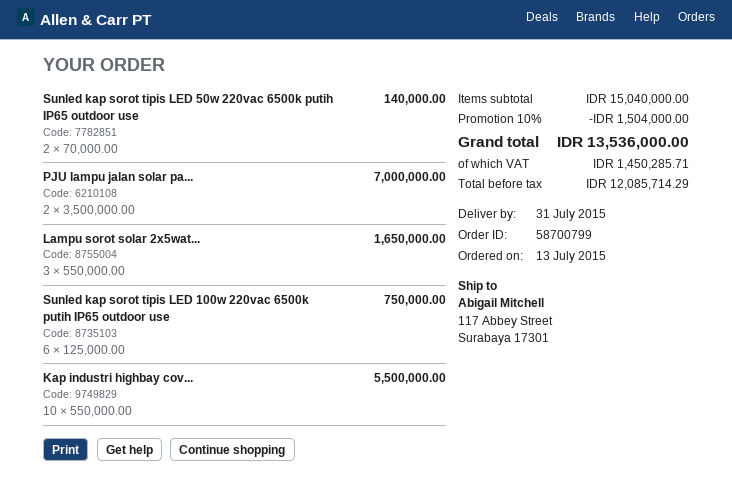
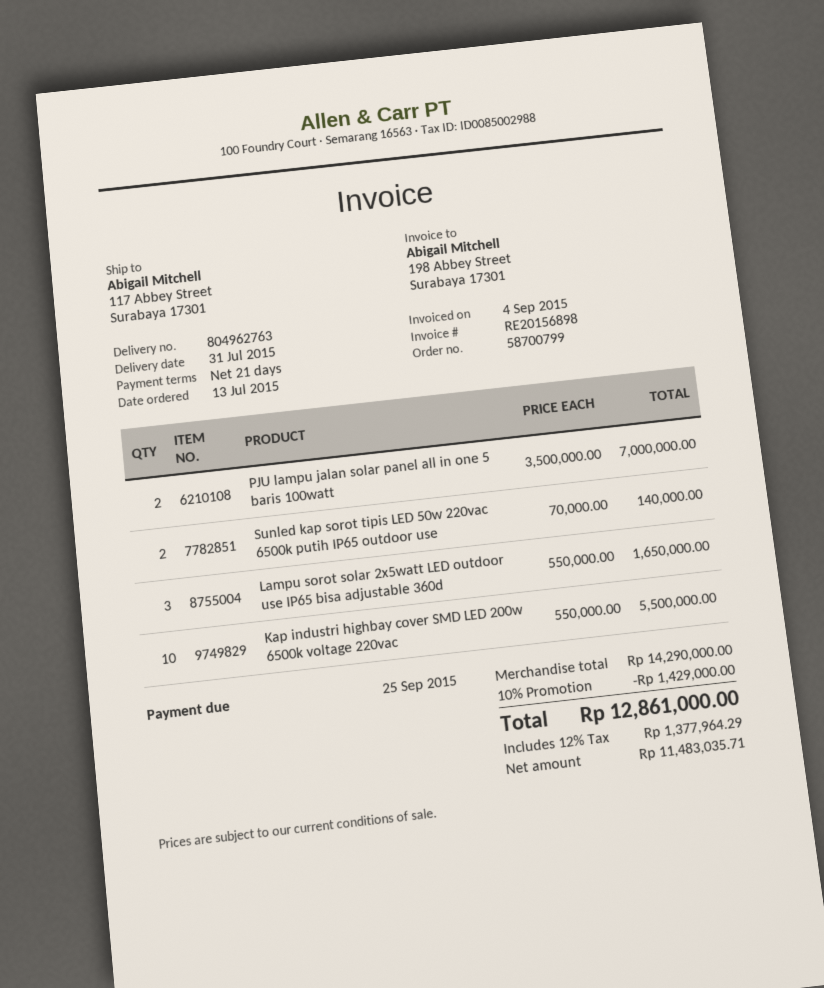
Sunled kap sorot tipis LED 100w 220vac 6500k putih IP65 outdoor use: 6 x 125000.00 = 750000.00 -> none
subtotal: 15040000.00 -> 14290000.00
discount: 10% = 1504000.00 -> 10% = 1429000.00
net: 12085714.29 -> 11483035.71
tax: 1450285.71 -> 1377964.29
total: 13536000.00 -> 12861000.00

